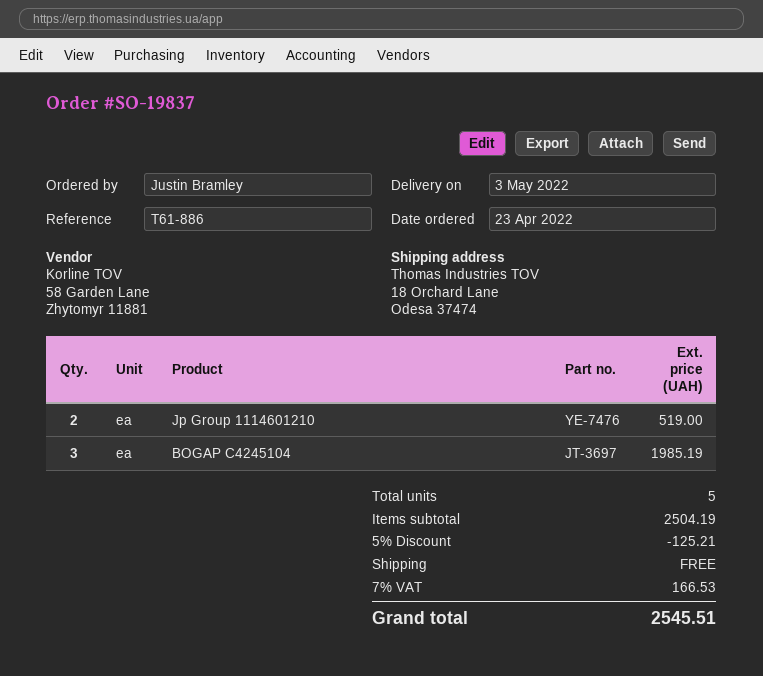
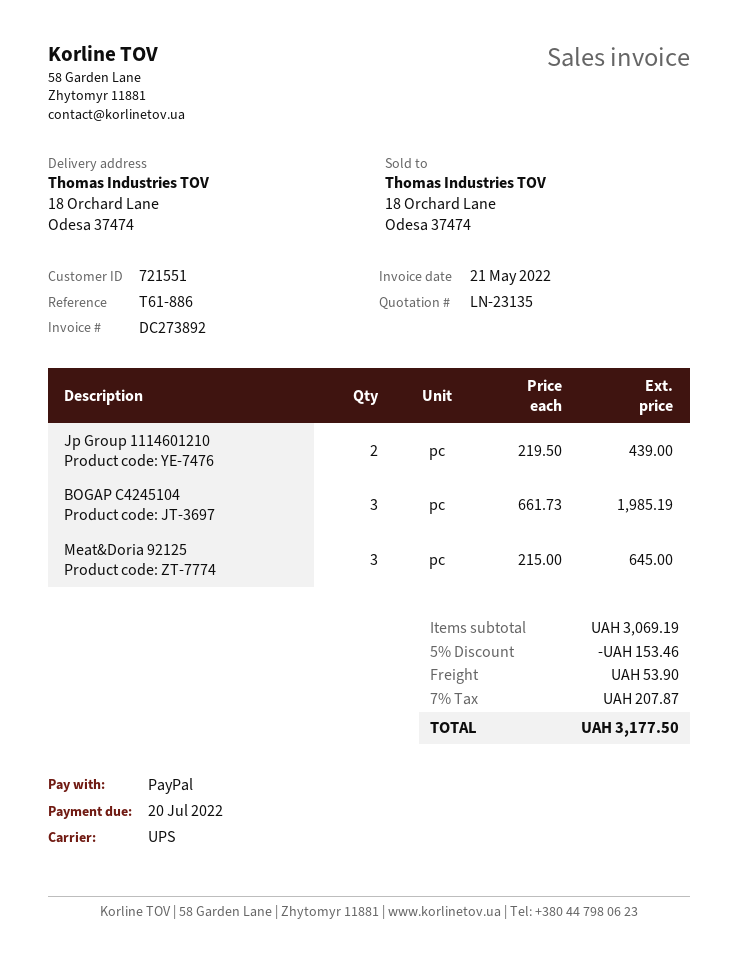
Jp Group 1114601210: 2 for 519.00 -> 2 for 439.00
Meat&Doria 92125: none -> 3 for 645.00
subtotal: 2504.19 -> 3069.19
discount: 5% = 125.21 -> 5% = 153.46
shipping: 0.00 -> 53.90
tax: 7% = 166.53 -> 7% = 207.87
total: 2545.51 -> 3177.50

